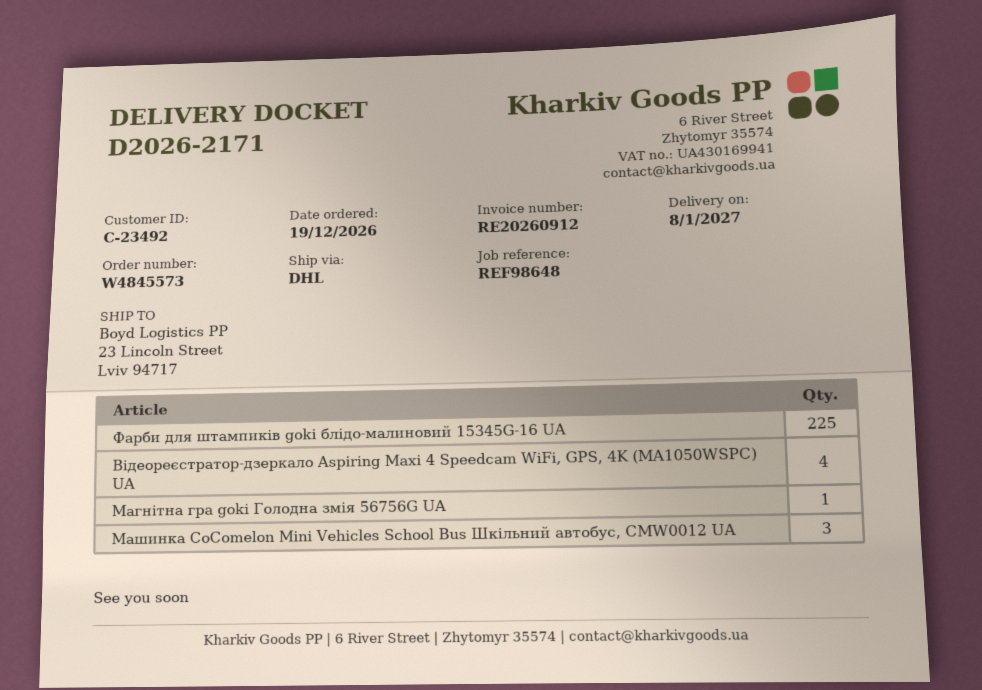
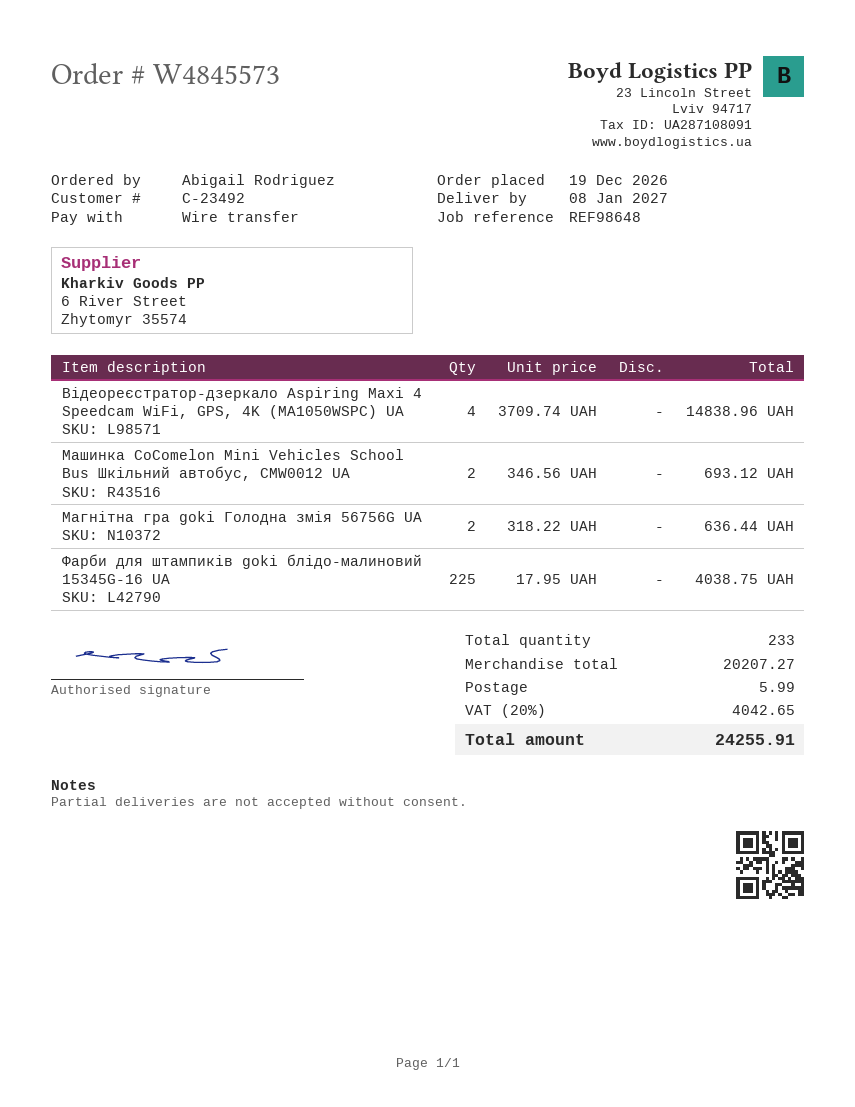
Магнітна гра goki Голодна змія 56756G UA: 1 -> 2
Машинка CoComelon Mini Vehicles School Bus Шкільний автобус, CMW0012 UA: 3 -> 2

